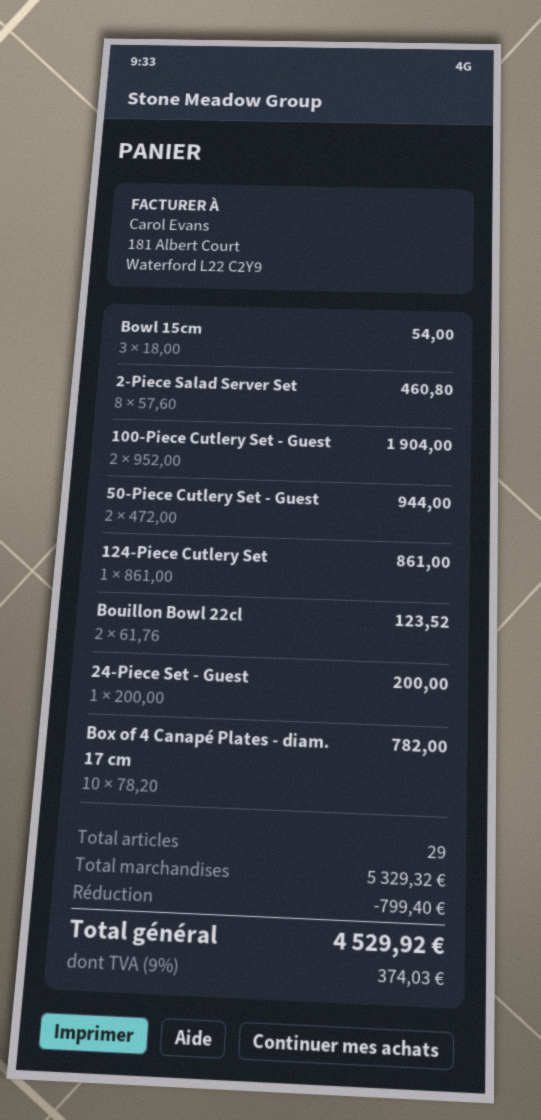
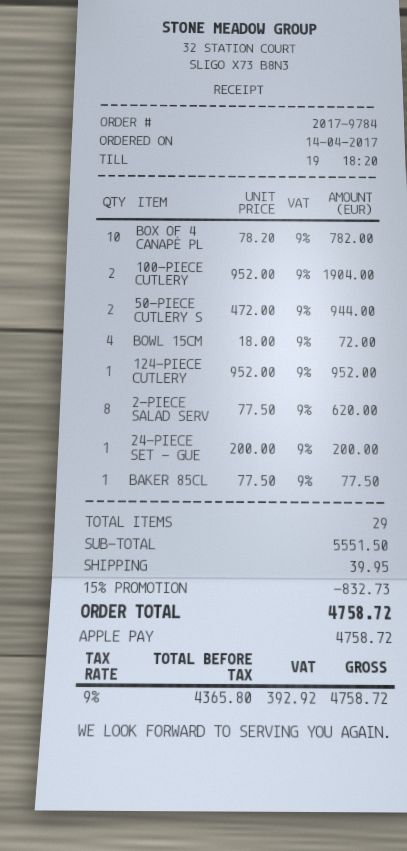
Bowl 15cm: 3 x 18.00 = 54.00 -> 4 x 18.00 = 72.00
2-Piece Salad Server Set: 8 x 57.60 = 460.80 -> 8 x 77.50 = 620.00
124-Piece Cutlery Set: 1 x 861.00 = 861.00 -> 1 x 952.00 = 952.00
Bouillon Bowl 22cl: 2 x 61.76 = 123.52 -> none
BAKER 85CL: none -> 1 x 77.50 = 77.50
subtotal: 5329.32 -> 5551.50
discount: 799.40 -> 832.73
shipping: none -> 39.95
tax: 9% = 374.03 -> 9% = 392.92
total: 4529.92 -> 4758.72

